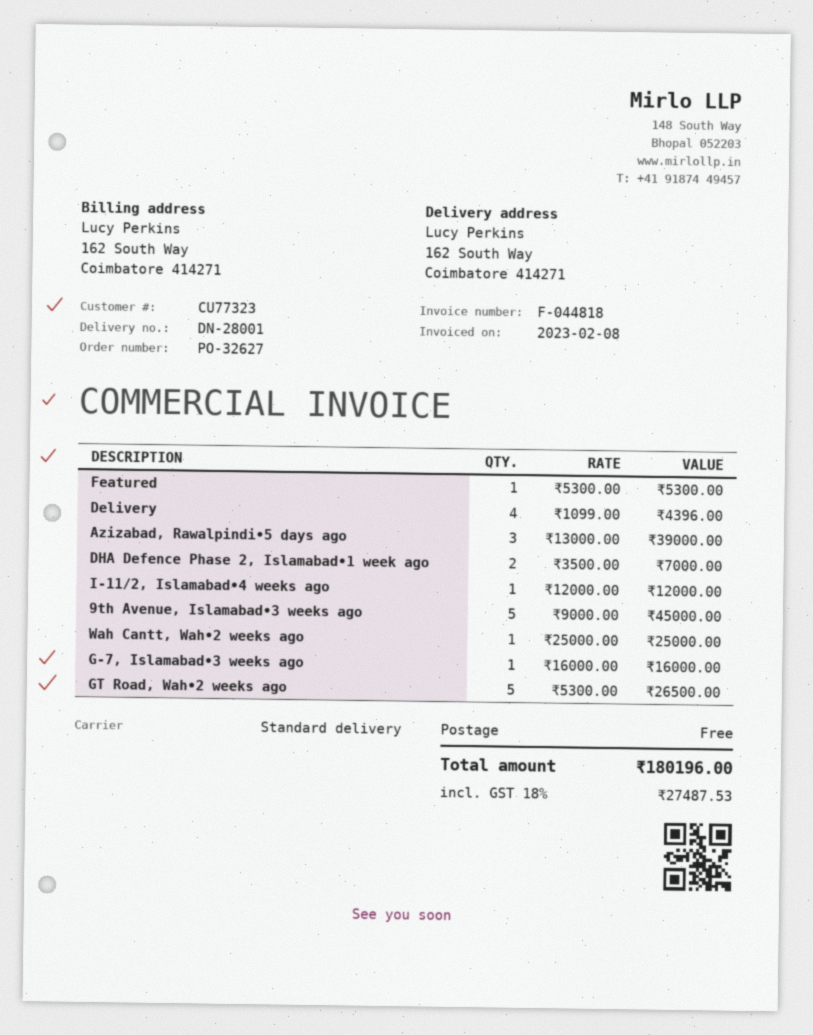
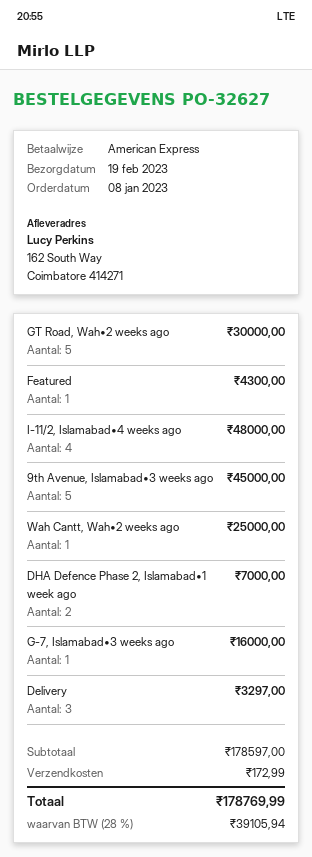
Featured: 1 for 5300.00 -> 1 for 4300.00
Delivery: 4 for 4396.00 -> 3 for 3297.00
Azizabad, Rawalpindi•5 days ago: 3 for 39000.00 -> none
I-11/2, Islamabad•4 weeks ago: 1 for 12000.00 -> 4 for 48000.00
GT Road, Wah•2 weeks ago: 5 for 26500.00 -> 5 for 30000.00
shipping: 0.00 -> 172.99
tax: 18% = 27487.53 -> 28% = 39105.94
total: 180196.00 -> 178769.99

